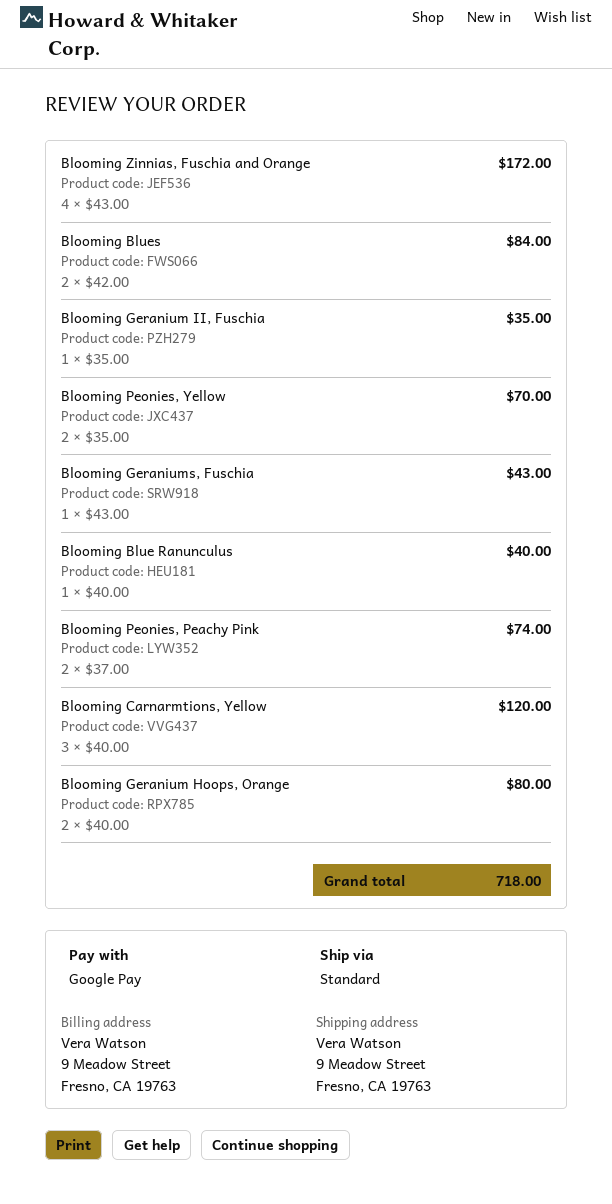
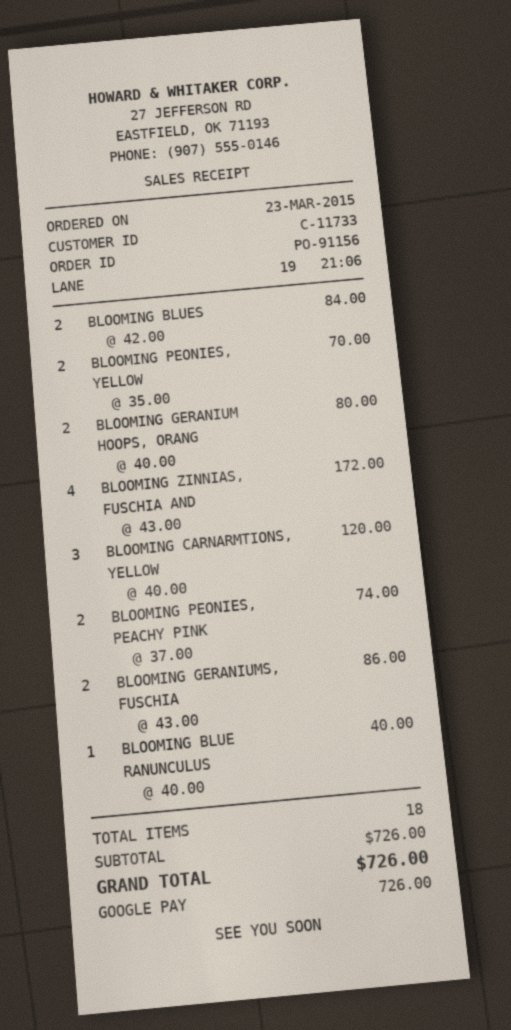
Blooming Geranium II, Fuschia: 1 x 35.00 = 35.00 -> none
Blooming Geraniums, Fuschia: 1 x 43.00 = 43.00 -> 2 x 43.00 = 86.00
total: 718.00 -> 726.00

